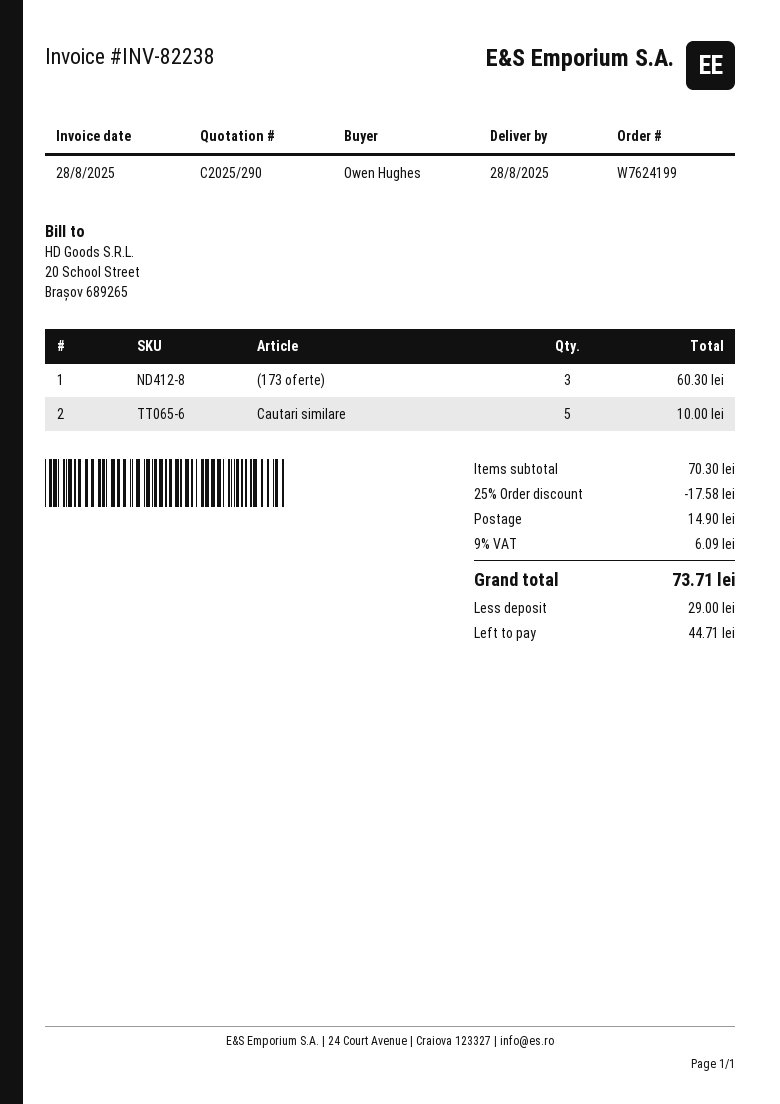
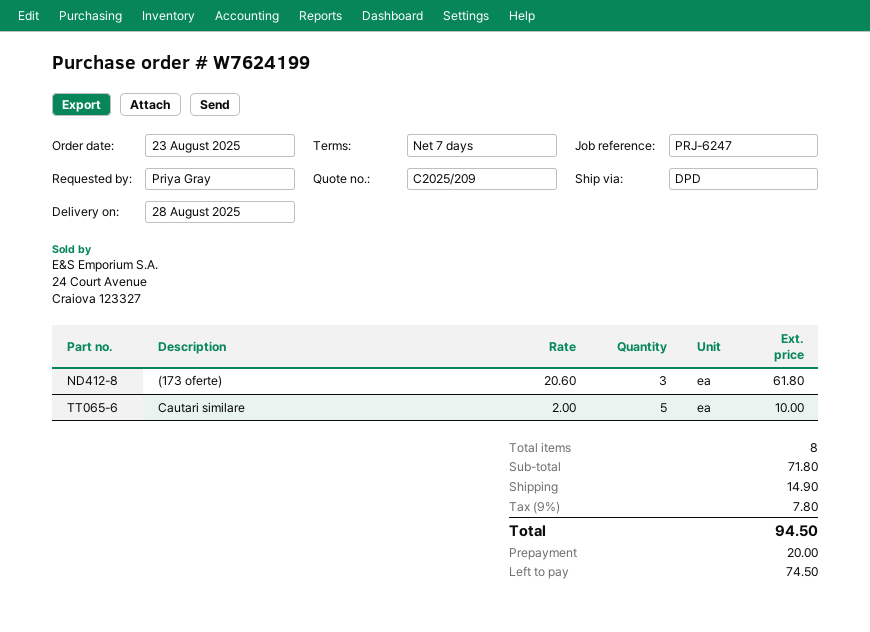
quote number: C2025/290 -> C2025/209
ordered by: Owen Hughes -> Priya Gray
(173 oferte): 3 for 60.30 -> 3 for 61.80
subtotal: 70.30 -> 71.80
discount: 25% = 17.58 -> none
tax: 9% = 6.09 -> 9% = 7.80
total: 73.71 -> 94.50
deposit: 29.00 -> 20.00
balance: 44.71 -> 74.50

